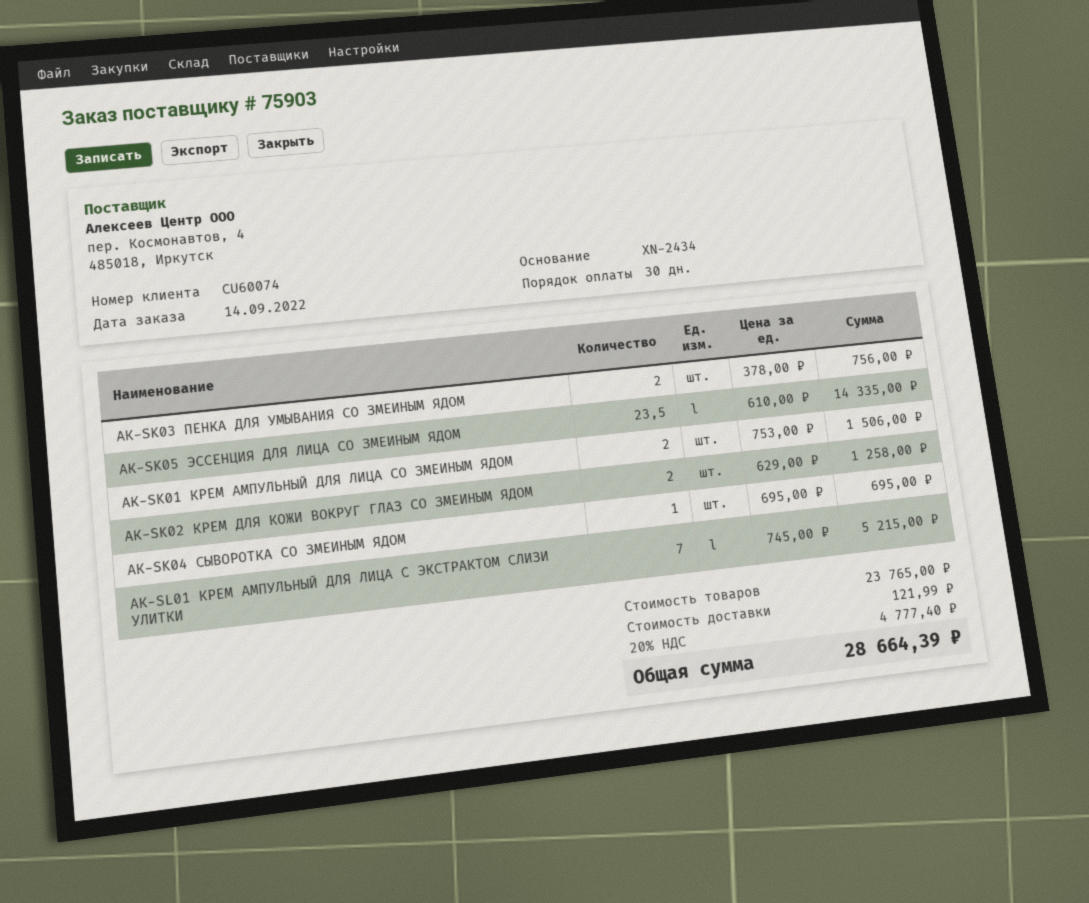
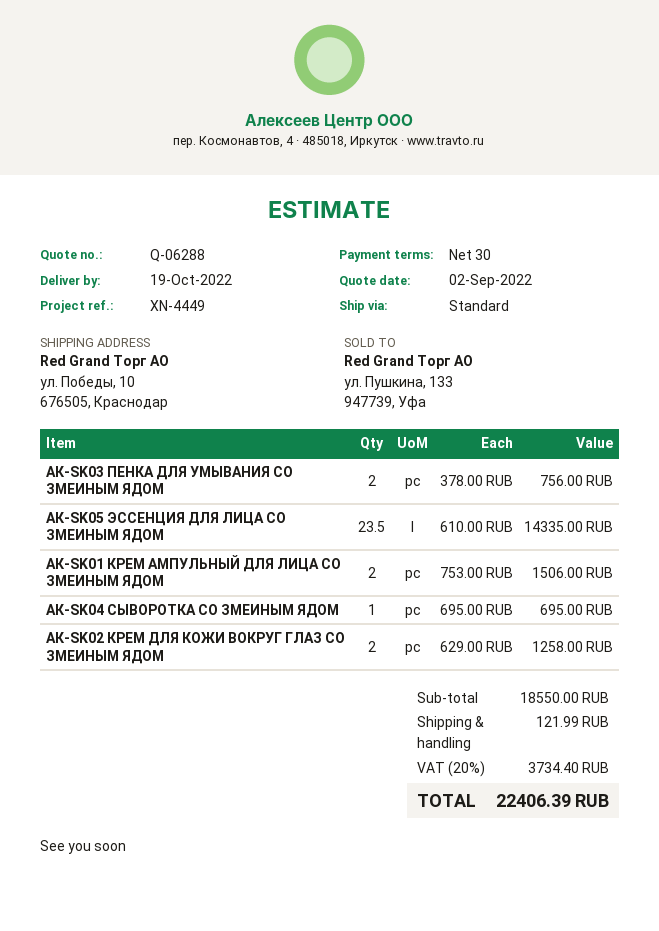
reference: XN-2434 -> XN-4449
АК-SL01 КРЕМ АМПУЛЬНЫЙ ДЛЯ ЛИЦА С ЭКСТРАКТОМ СЛИЗИ УЛИТКИ: 7 x 745.00 = 5215.00 -> none
subtotal: 23765.00 -> 18550.00
tax: 20% = 4777.40 -> 20% = 3734.40
total: 28664.39 -> 22406.39

